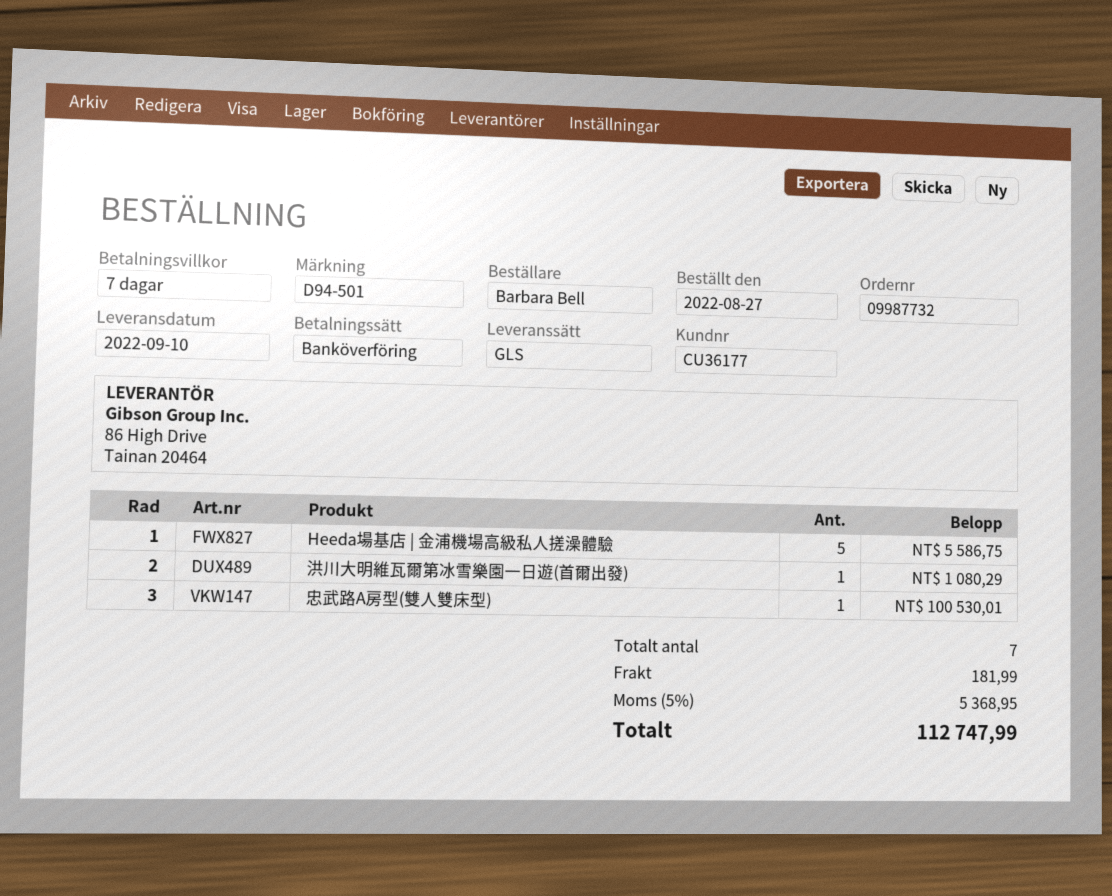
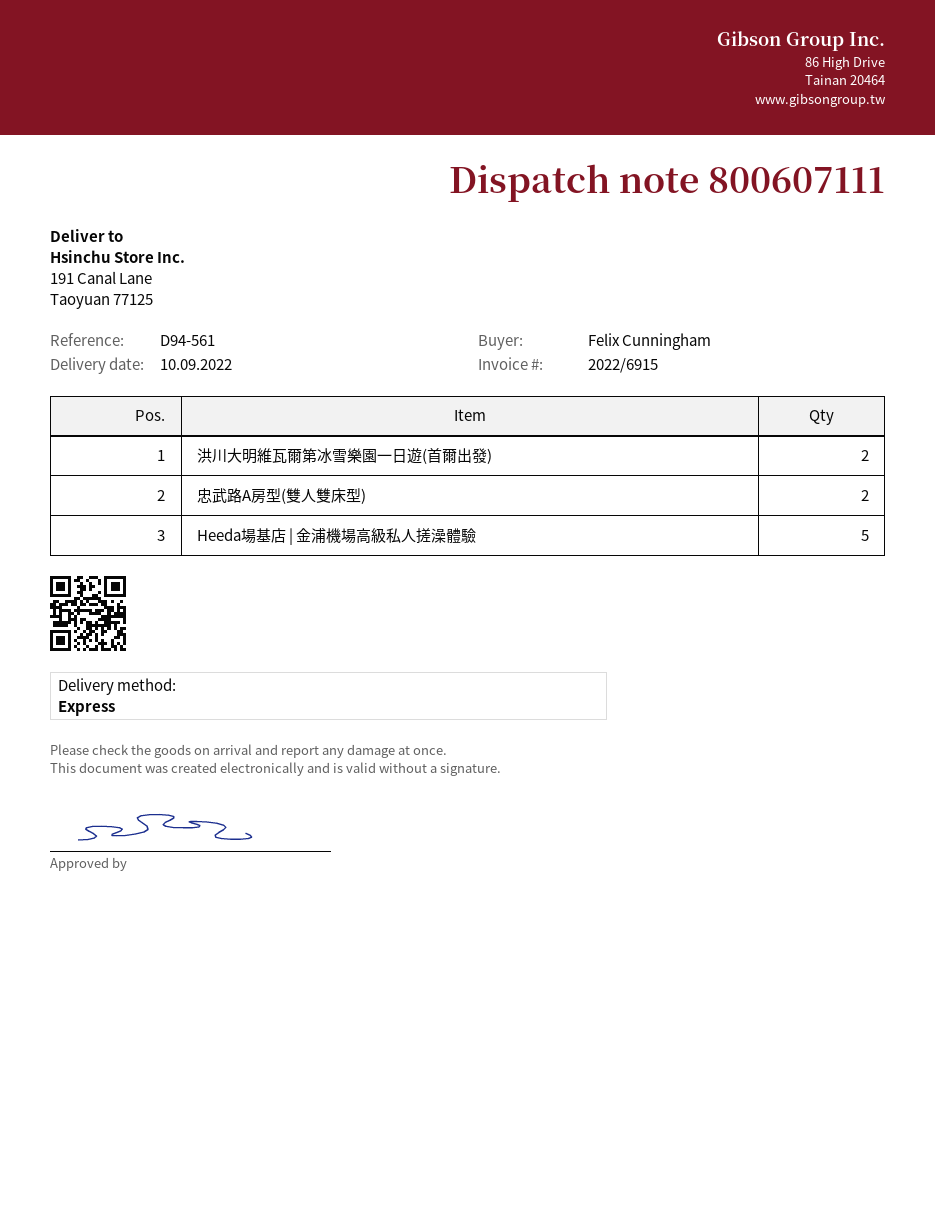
reference: D94-501 -> D94-561
ordered by: Barbara Bell -> Felix Cunningham
shipping method: GLS -> express
洪川大明維瓦爾第冰雪樂園一日遊(首爾出發): 1 -> 2
忠武路A房型(雙人雙床型): 1 -> 2

